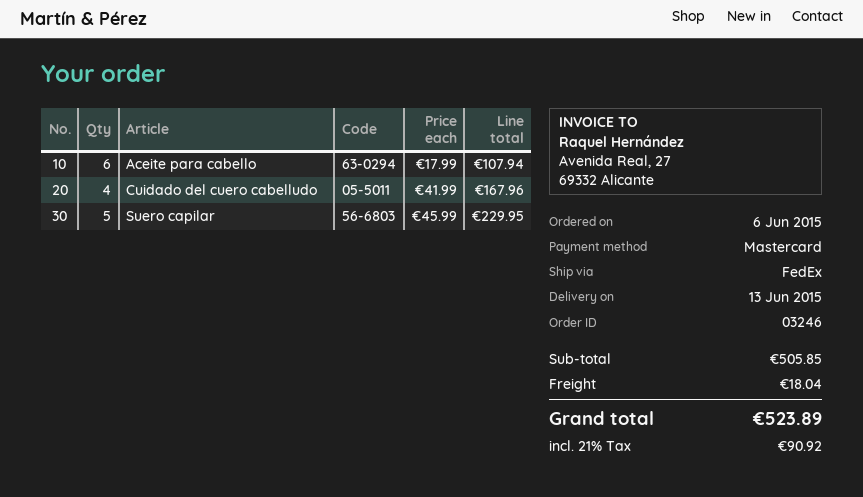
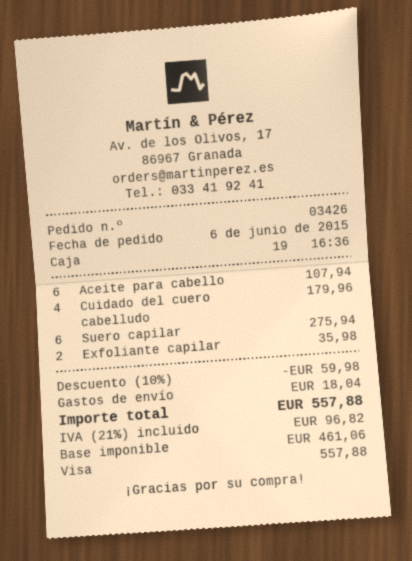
order number: 03246 -> 03426
payment method: Mastercard -> Visa
Cuidado del cuero cabelludo: 4 for 167.96 -> 4 for 179.96
Suero capilar: 5 for 229.95 -> 6 for 275.94
Exfoliante capilar: none -> 2 for 35.98
discount: none -> 10% = 59.98
tax: 21% = 90.92 -> 21% = 96.82
total: 523.89 -> 557.88

